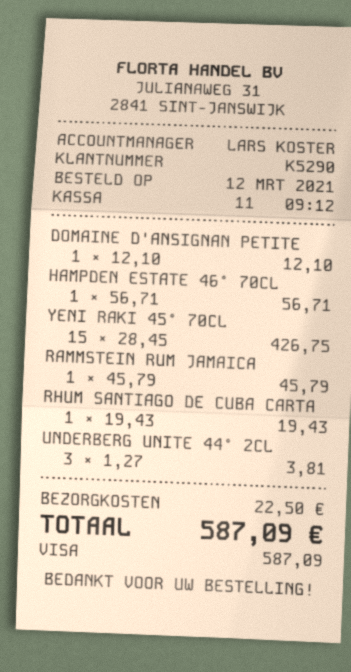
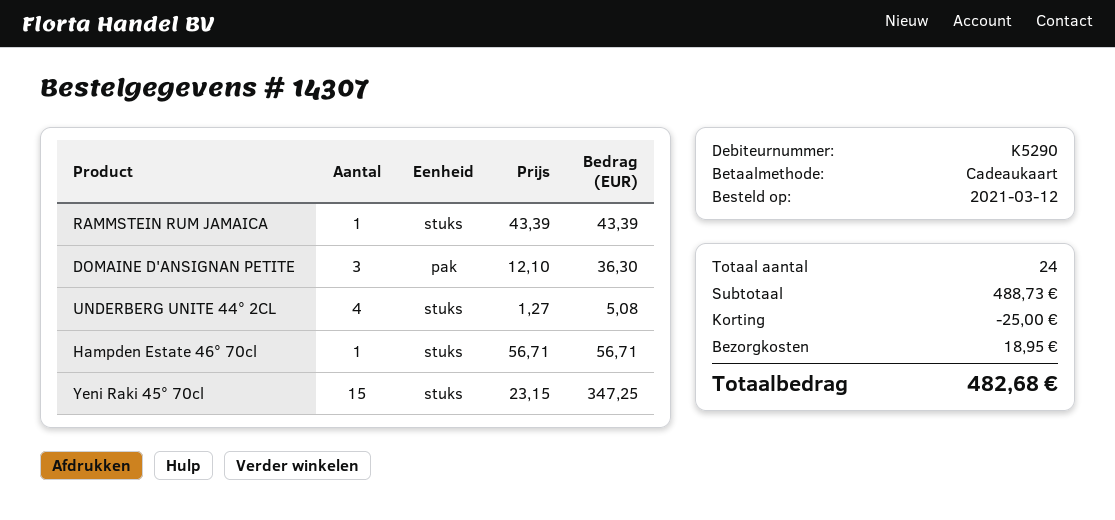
payment method: Visa -> gift card
DOMAINE D'ANSIGNAN PETITE: 1 x 12.10 = 12.10 -> 3 x 12.10 = 36.30
YENI RAKI 45° 70CL: 15 x 28.45 = 426.75 -> 15 x 23.15 = 347.25
RAMMSTEIN RUM JAMAICA: 1 x 45.79 = 45.79 -> 1 x 43.39 = 43.39
RHUM SANTIAGO DE CUBA CARTA: 1 x 19.43 = 19.43 -> none
UNDERBERG UNITE 44° 2CL: 3 x 1.27 = 3.81 -> 4 x 1.27 = 5.08
discount: none -> 25.00
shipping: 22.50 -> 18.95
total: 587.09 -> 482.68

